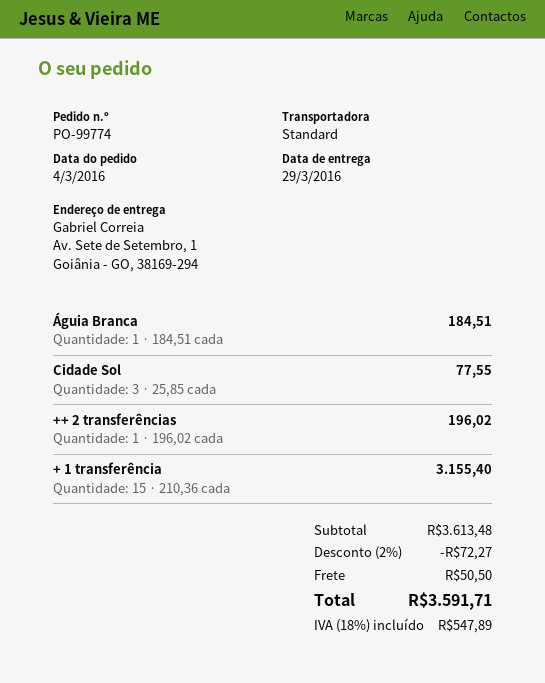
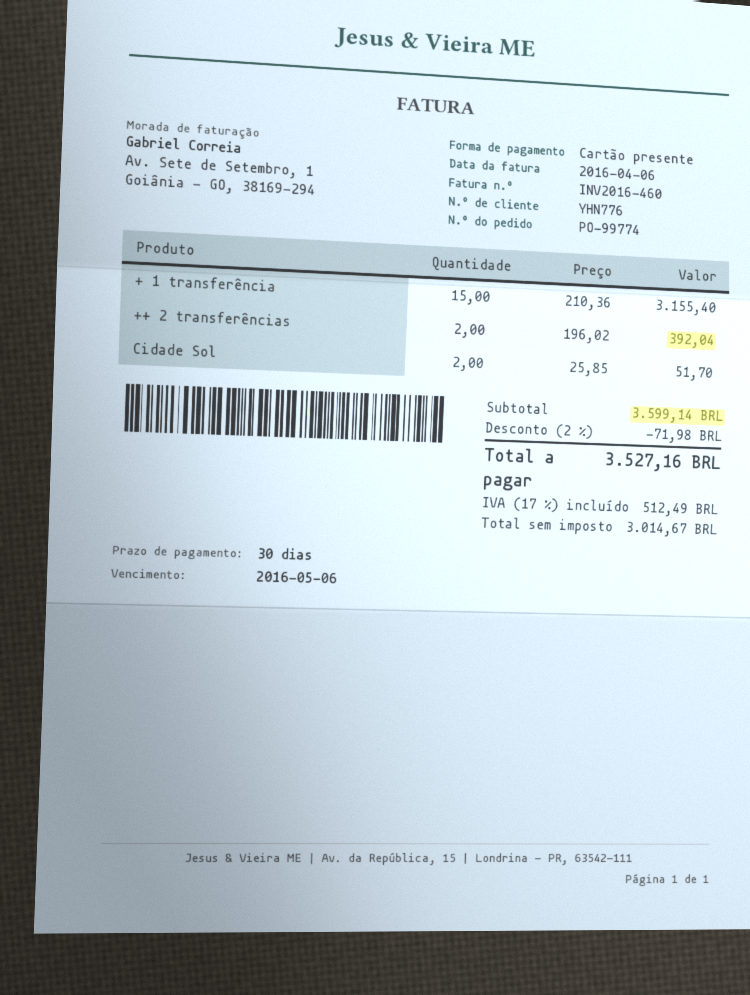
Águia Branca: 1 x 184.51 = 184.51 -> none
Cidade Sol: 3 x 25.85 = 77.55 -> 2 x 25.85 = 51.70
++ 2 transferências: 1 x 196.02 = 196.02 -> 2 x 196.02 = 392.04
subtotal: 3613.48 -> 3599.14
discount: 2% = 72.27 -> 2% = 71.98
shipping: 50.50 -> none
tax: 18% = 547.89 -> 17% = 512.49
total: 3591.71 -> 3527.16

